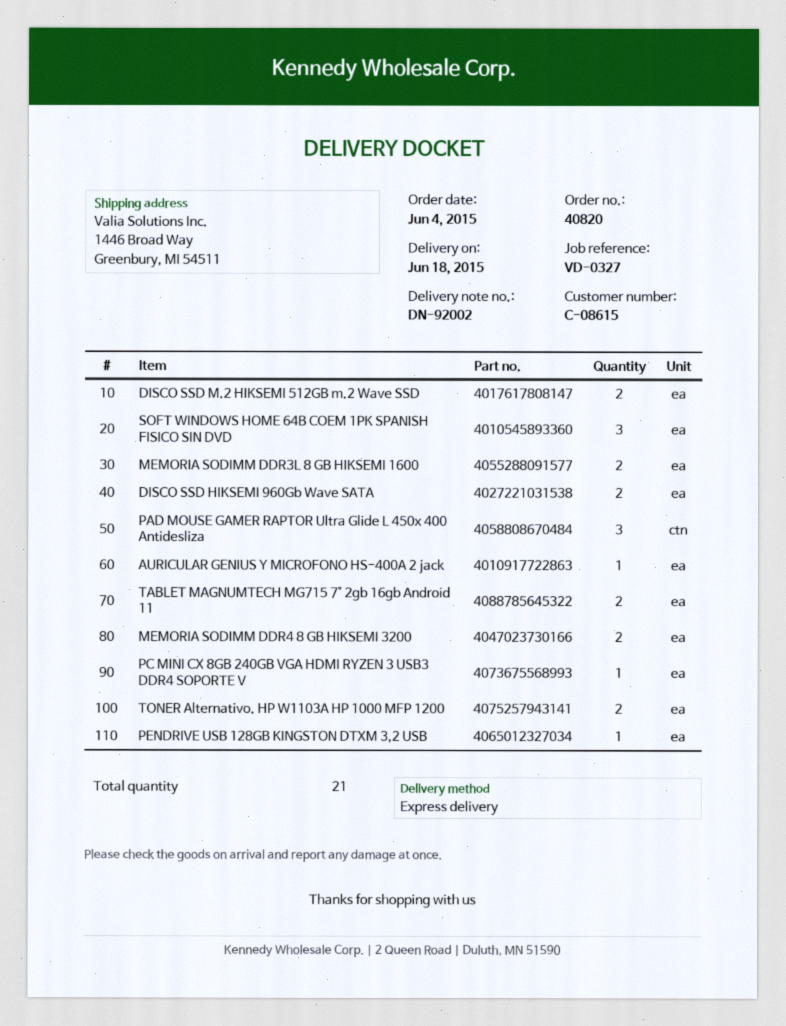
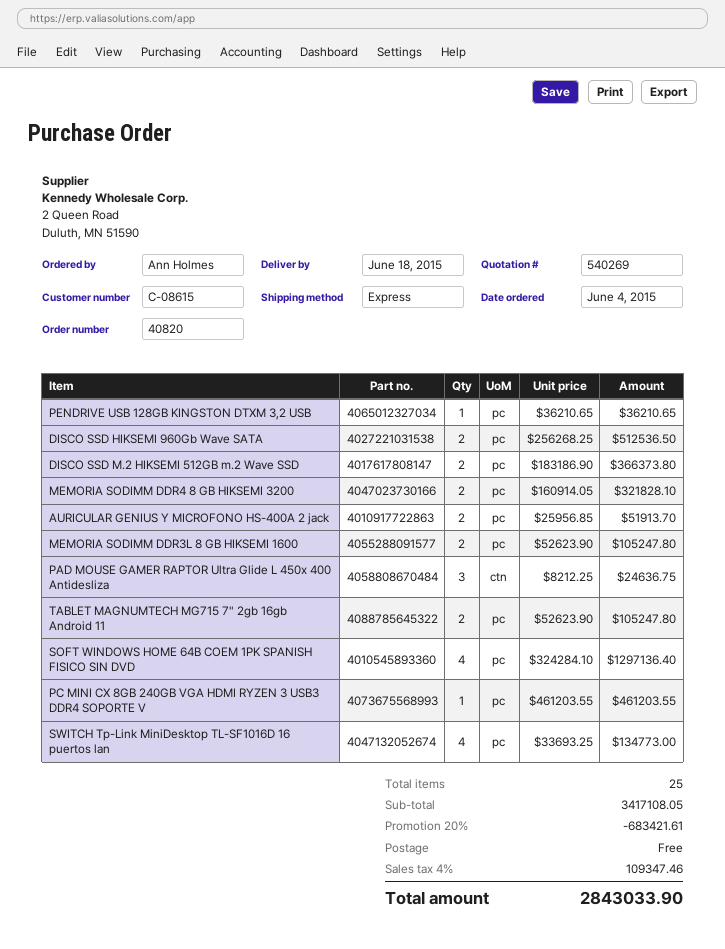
SOFT WINDOWS HOME 64B COEM 1PK SPANISH FISICO SIN DVD: 3 -> 4
AURICULAR GENIUS Y MICROFONO HS-400A 2 jack: 1 -> 2
TONER Alternativo. HP W1103A HP 1000 MFP 1200: 2 -> none
SWITCH Tp-Link MiniDesktop TL-SF1016D 16 puertos lan: none -> 4
total quantity: 21 -> 25

